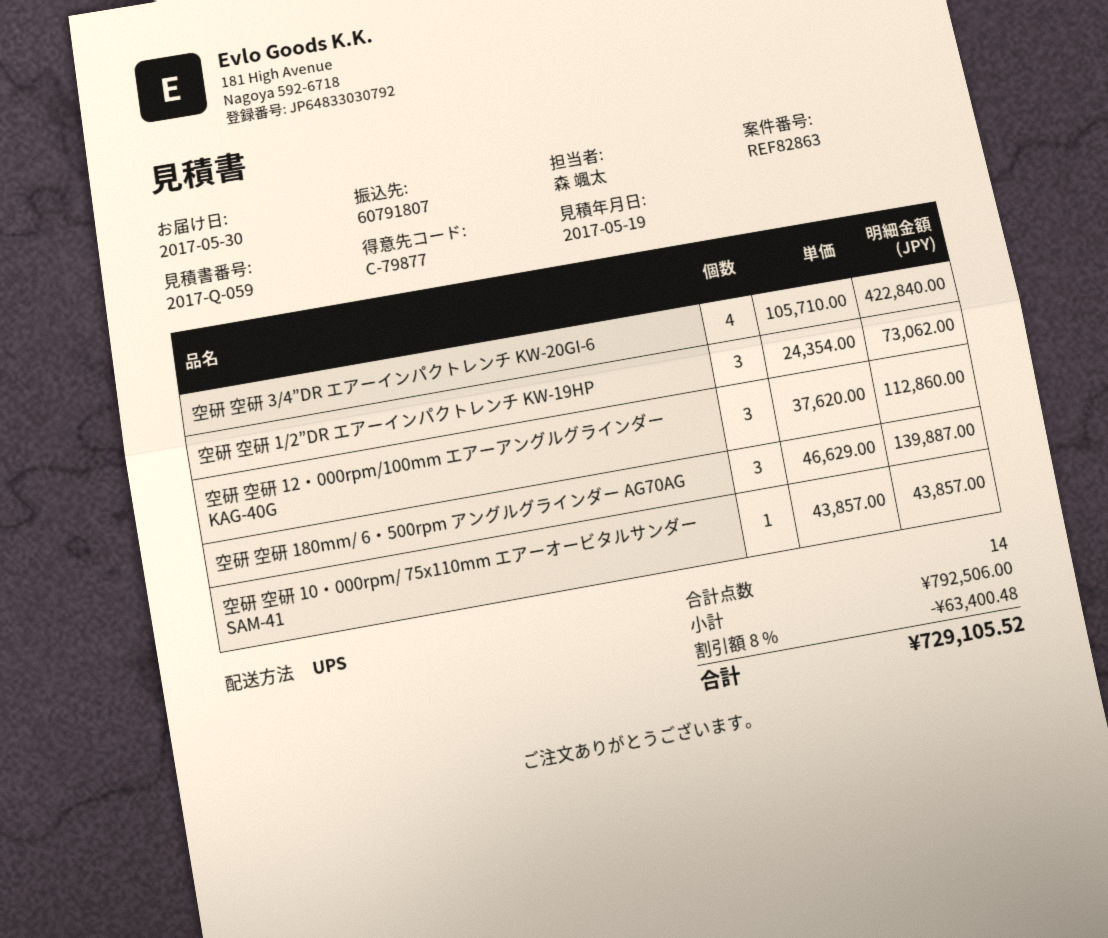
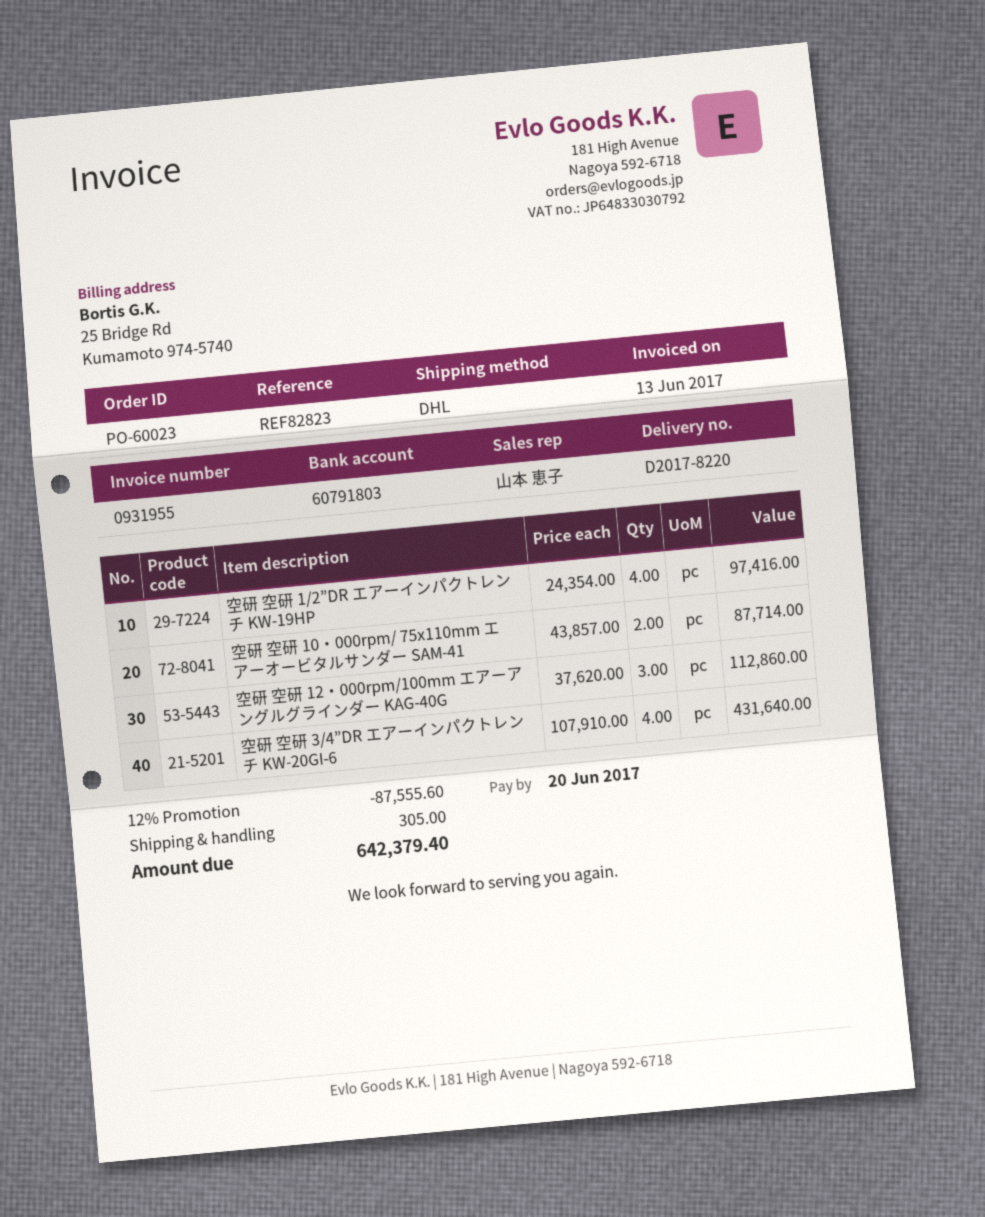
reference: REF82863 -> REF82823
sales rep: 森 颯太 -> 山本 恵子
bank account: 60791807 -> 60791803
shipping method: UPS -> DHL
空研 空研 3/4”DR エアーインパクトレンチ KW-20GI-6: 4 x 105710.00 = 422840.00 -> 4 x 107910.00 = 431640.00
空研 空研 1/2”DR エアーインパクトレンチ KW-19HP: 3 x 24354.00 = 73062.00 -> 4 x 24354.00 = 97416.00
空研 空研 180mm/ 6・500rpm アングルグラインダー AG70AG: 3 x 46629.00 = 139887.00 -> none
空研 空研 10・000rpm/ 75x110mm エアーオービタルサンダー SAM-41: 1 x 43857.00 = 43857.00 -> 2 x 43857.00 = 87714.00
discount: 8% = 63400.48 -> 12% = 87555.60
shipping: none -> 305.00
total: 729105.52 -> 642379.40

